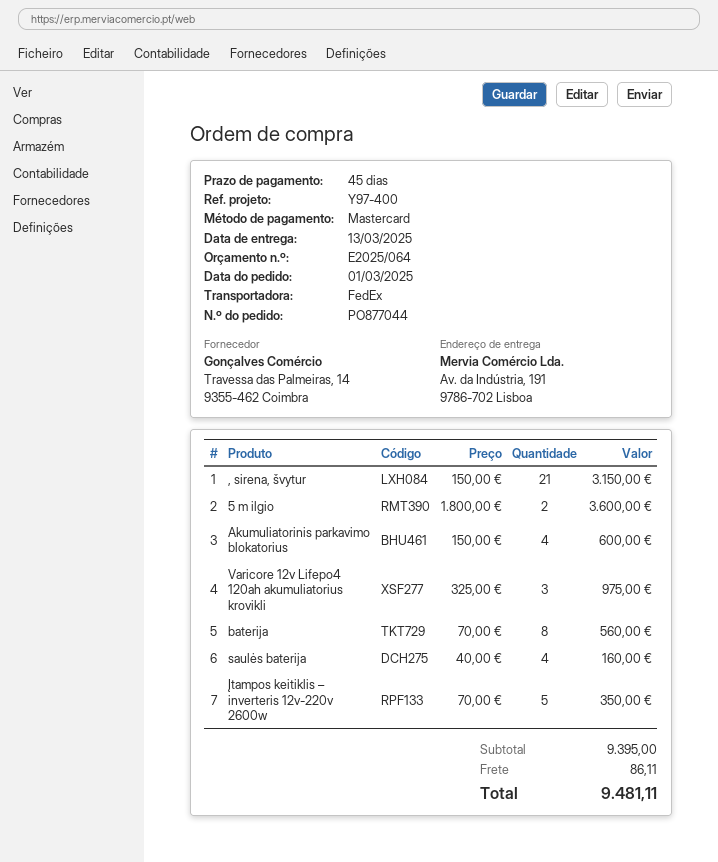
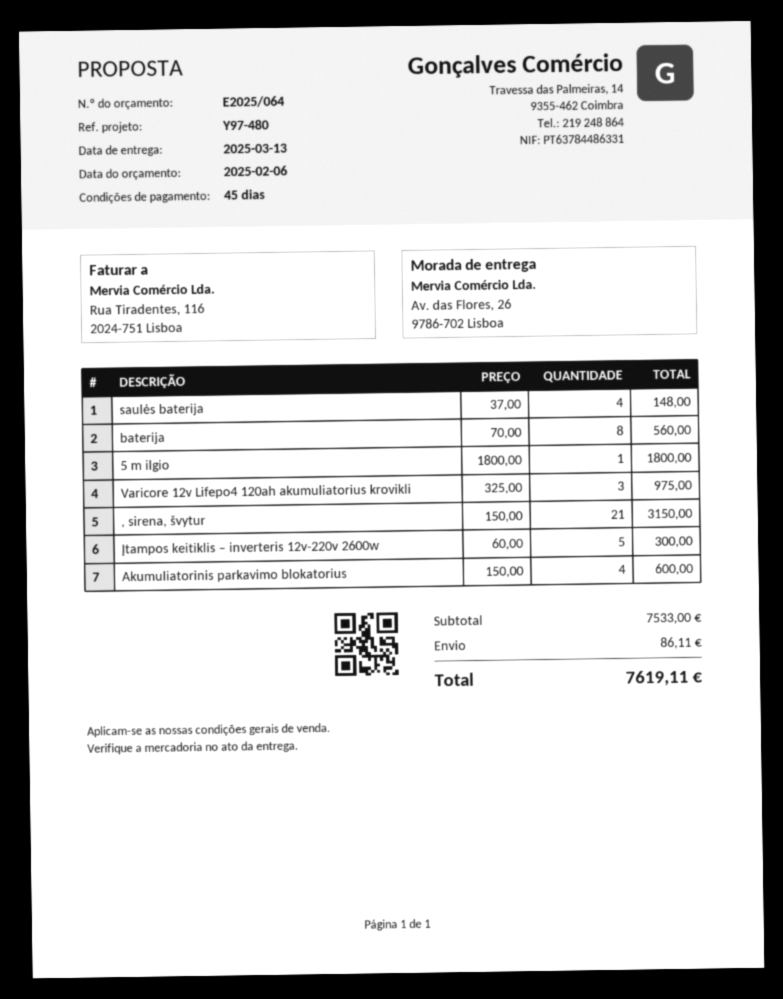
reference: Y97-400 -> Y97-480
ship to: Av. da Indústria, 191, 9786-702 Lisboa -> Av. das Flores, 26, 9786-702 Lisboa
5 m ilgio: 2 x 1800.00 = 3600.00 -> 1 x 1800.00 = 1800.00
saulės baterija: 4 x 40.00 = 160.00 -> 4 x 37.00 = 148.00
Įtampos keitiklis – inverteris 12v-220v 2600w: 5 x 70.00 = 350.00 -> 5 x 60.00 = 300.00
subtotal: 9395.00 -> 7533.00
total: 9481.11 -> 7619.11

